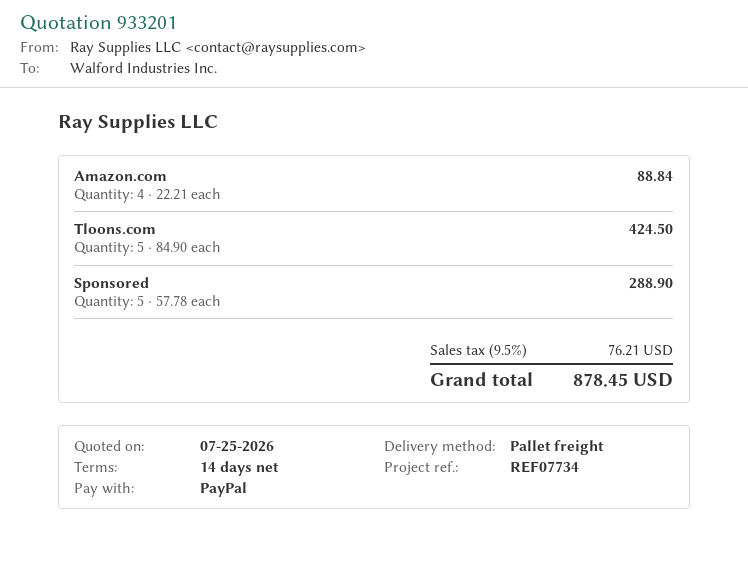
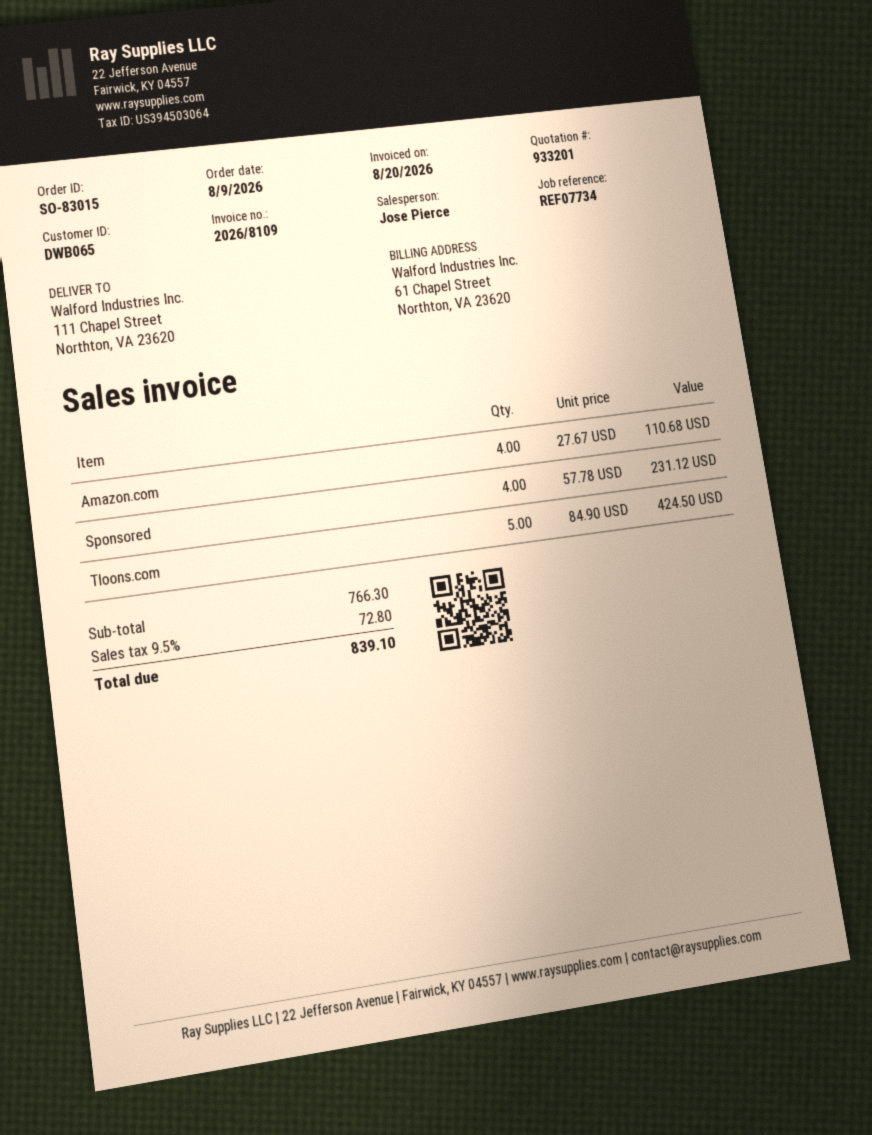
Amazon.com: 4 x 22.21 = 88.84 -> 4 x 27.67 = 110.68
Sponsored: 5 x 57.78 = 288.90 -> 4 x 57.78 = 231.12
tax: 9.5% = 76.21 -> 9.5% = 72.80
total: 878.45 -> 839.10

